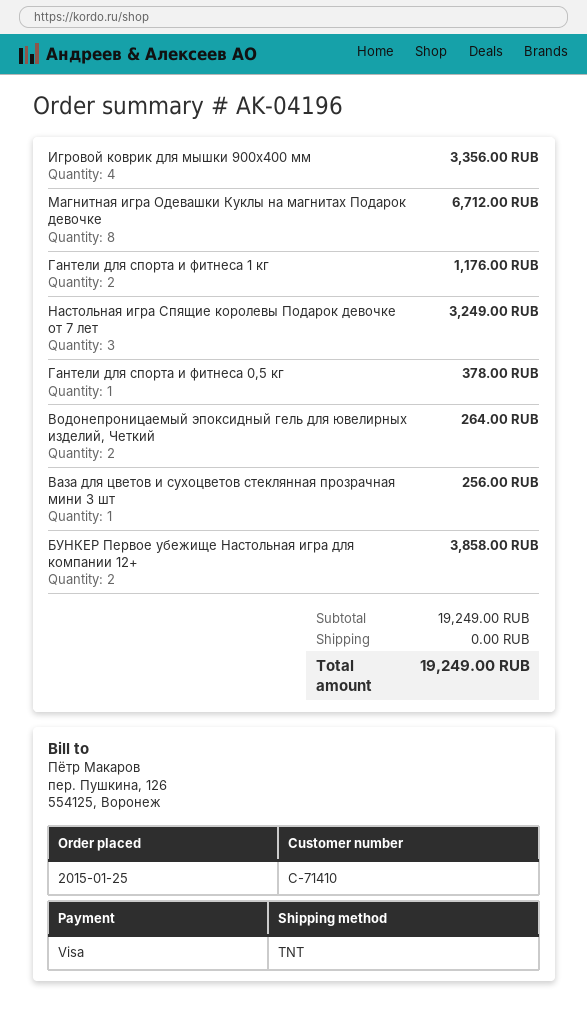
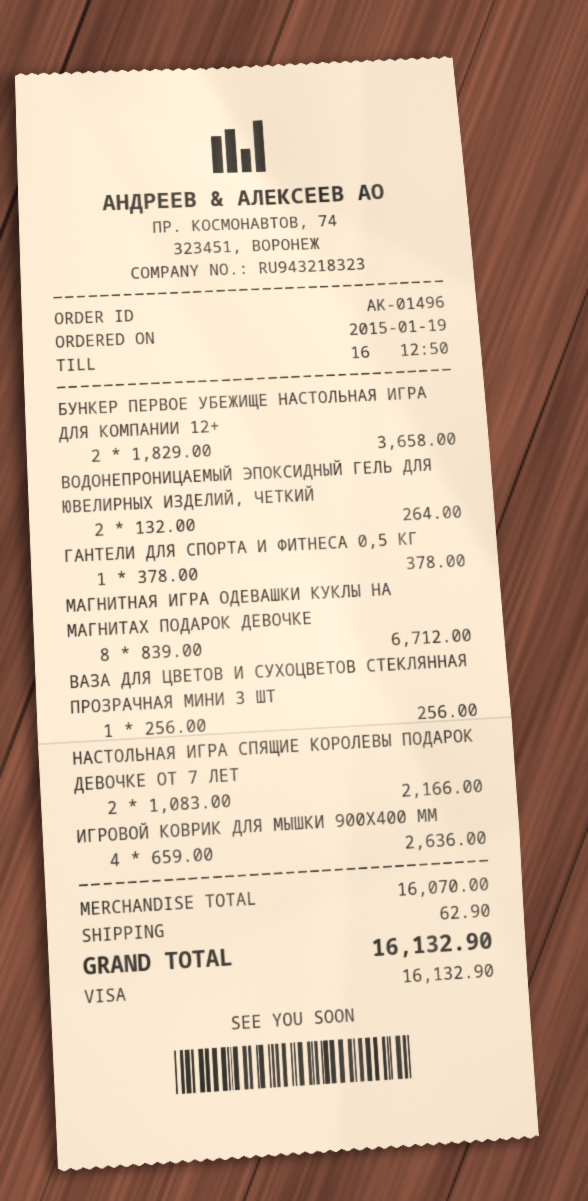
order number: AK-04196 -> AK-01496
order date: 2015-01-25 -> 2015-01-19
Игровой коврик для мышки 900х400 мм: 4 for 3356.00 -> 4 for 2636.00
Гантели для спорта и фитнеса 1 кг: 2 for 1176.00 -> none
Настольная игра Спящие королевы Подарок девочке от 7 лет: 3 for 3249.00 -> 2 for 2166.00
БУНКЕР Первое убежище Настольная игра для компании 12+: 2 for 3858.00 -> 2 for 3658.00
subtotal: 19249.00 -> 16070.00
shipping: 0.00 -> 62.90
total: 19249.00 -> 16132.90

